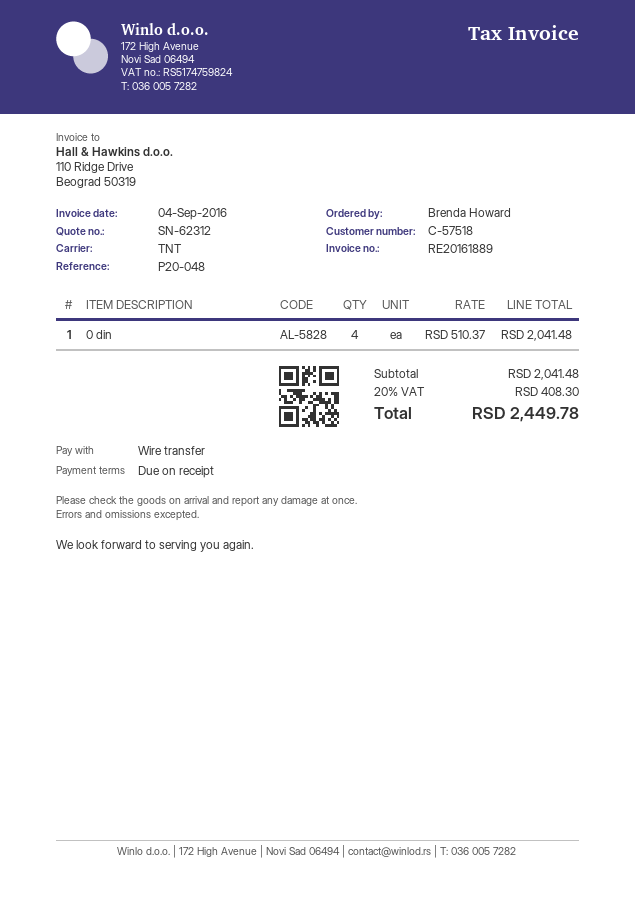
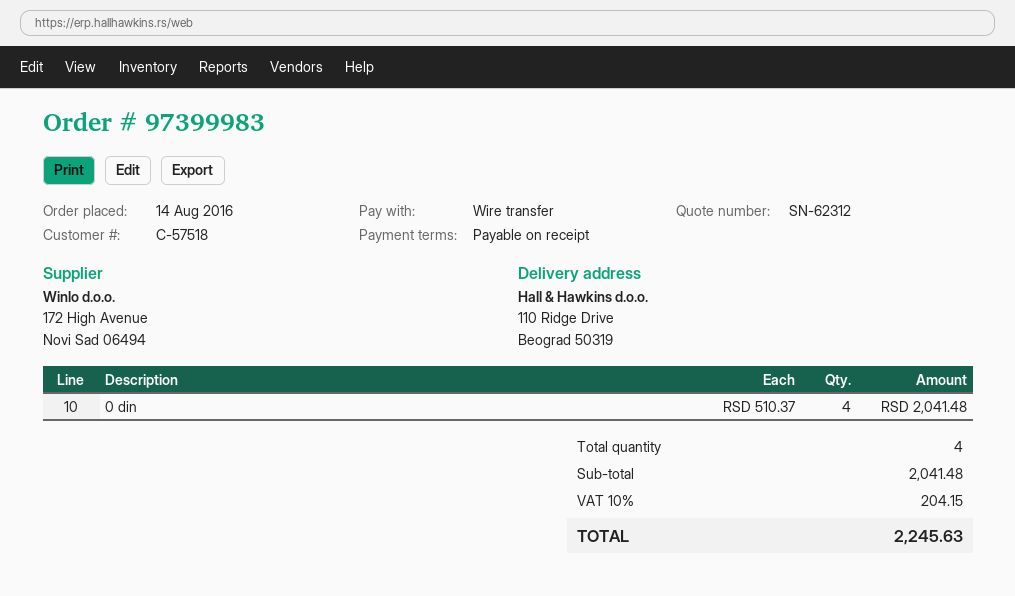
tax: 20% = 408.30 -> 10% = 204.15
total: 2449.78 -> 2245.63

